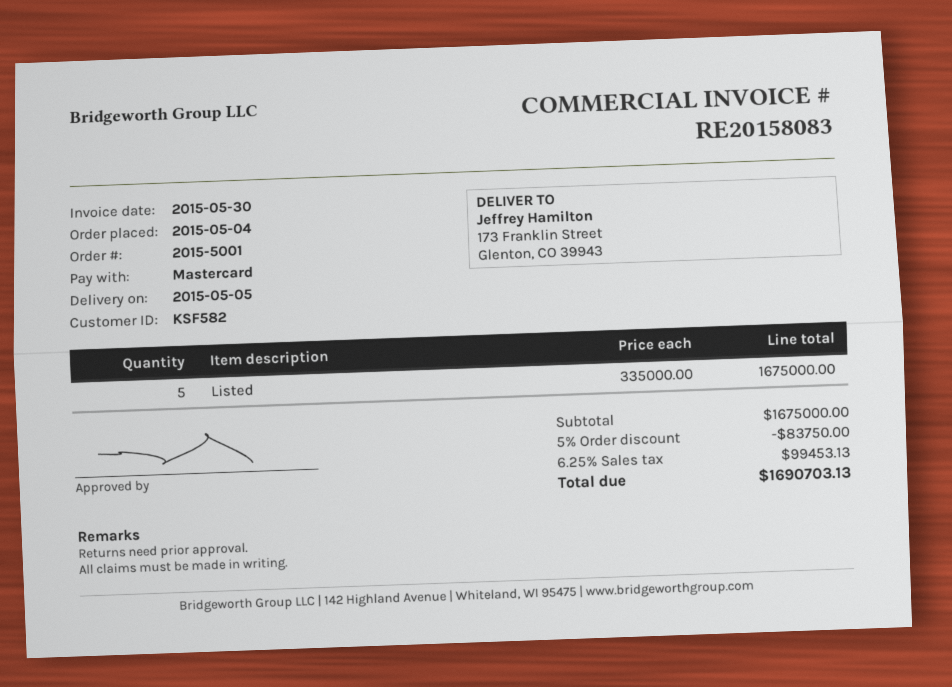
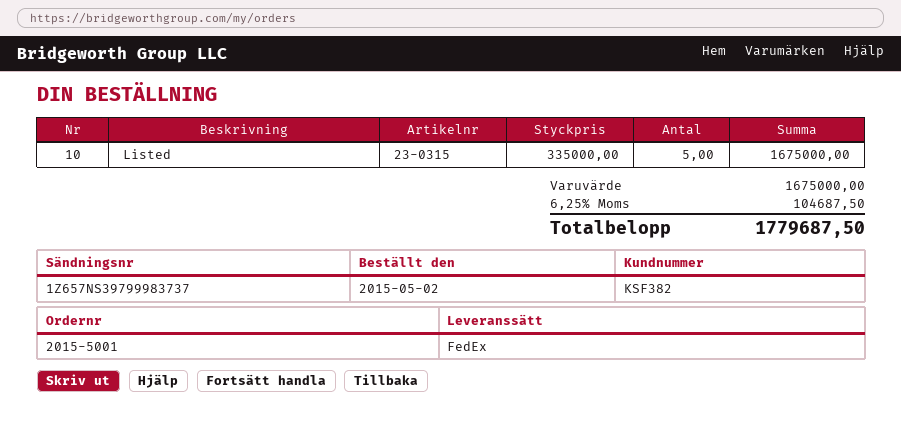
order date: 2015-05-04 -> 2015-05-02
customer number: KSF582 -> KSF382
discount: 5% = 83750.00 -> none
tax: 6.25% = 99453.13 -> 6.25% = 104687.50
total: 1690703.13 -> 1779687.50

